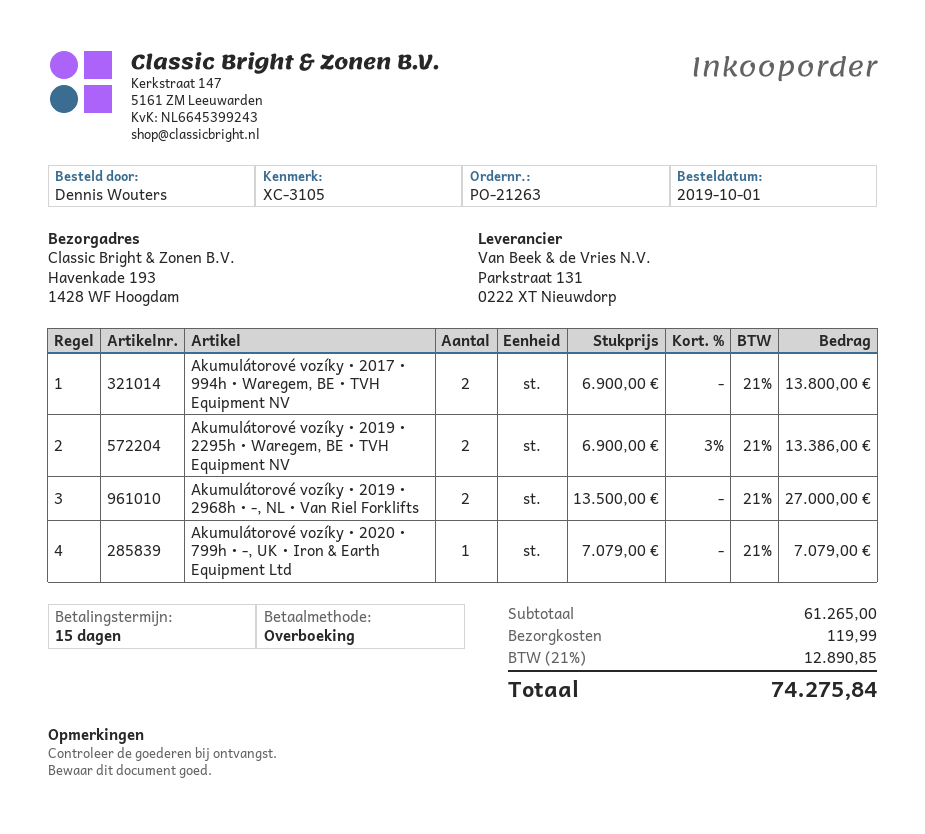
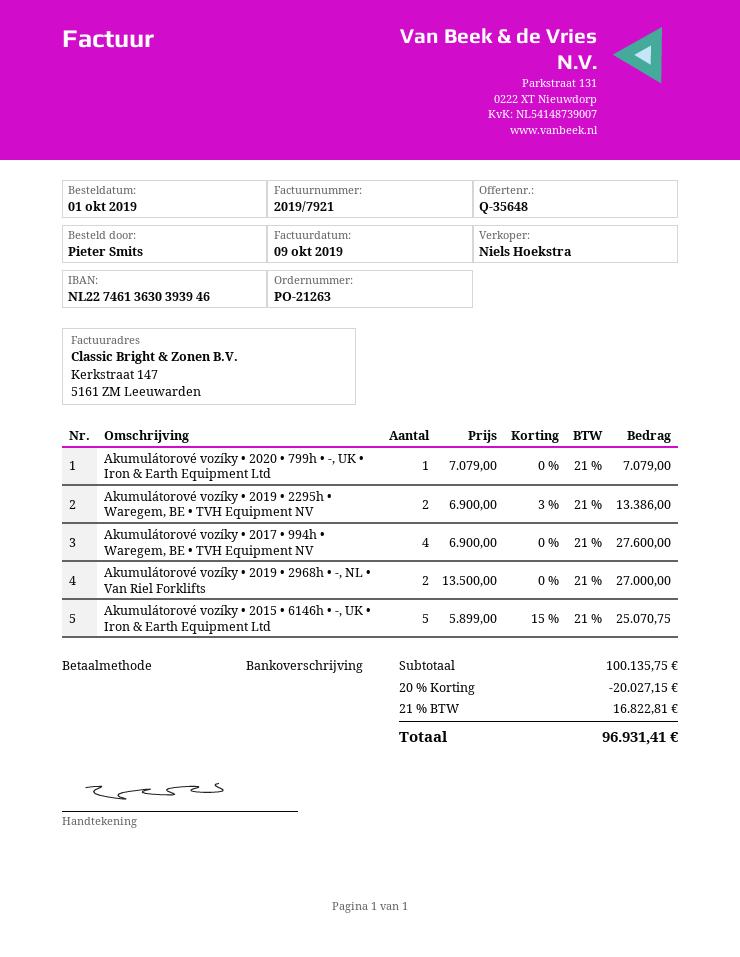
ordered by: Dennis Wouters -> Pieter Smits
Akumulátorové vozíky • 2017 • 994h • Waregem, BE • TVH Equipment NV: 2 x 6900.00 = 13800.00 -> 4 x 6900.00 = 27600.00
Akumulátorové vozíky • 2015 • 6146h • -, UK • Iron & Earth Equipment Ltd: none -> 5 x 5899.00 - 15% = 25070.75
subtotal: 61265.00 -> 100135.75
discount: none -> 20% = 20027.15
shipping: 119.99 -> none
tax: 21% = 12890.85 -> 21% = 16822.81
total: 74275.84 -> 96931.41

